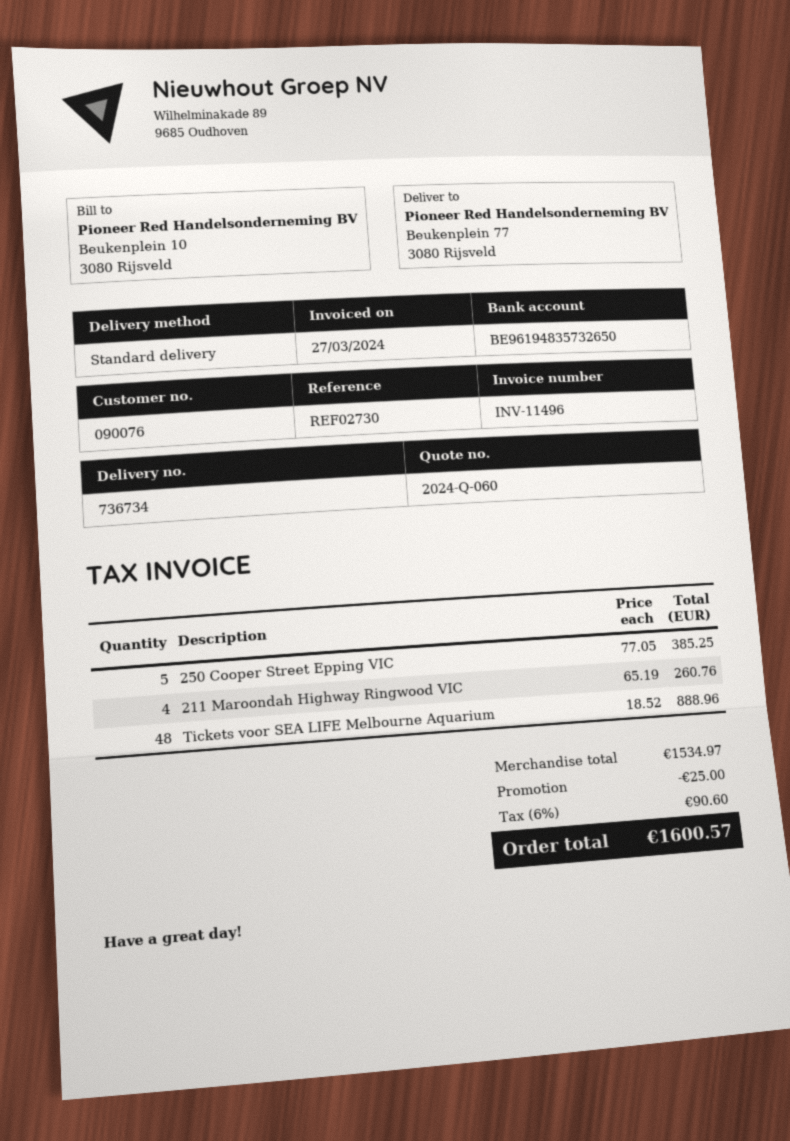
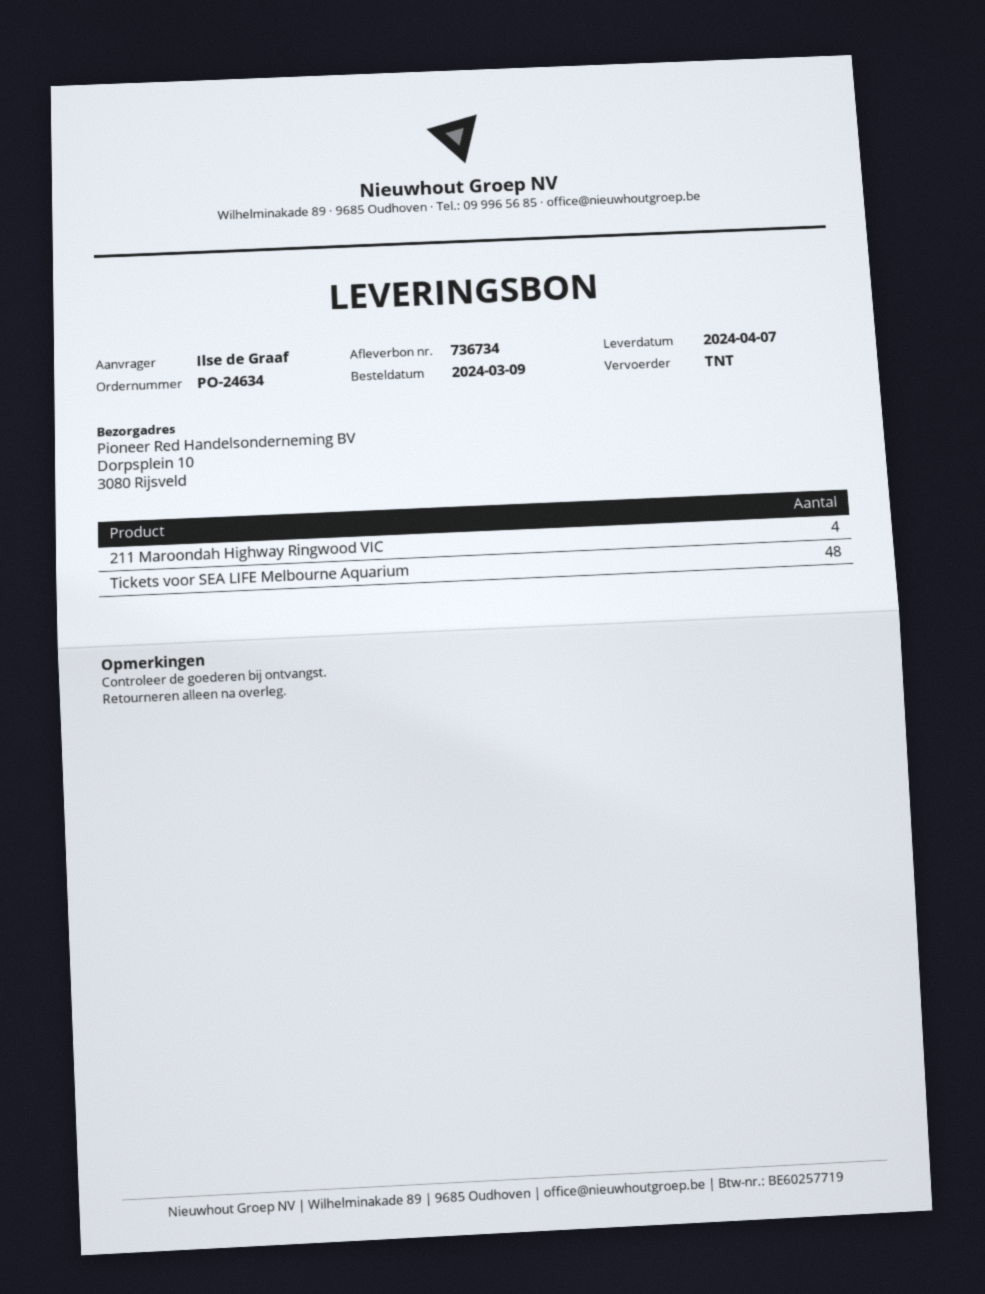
shipping method: standard -> TNT
ship to: Beukenplein 77, 3080 Rijsveld -> Dorpsplein 10, 3080 Rijsveld
250 Cooper Street Epping VIC: 5 -> none

